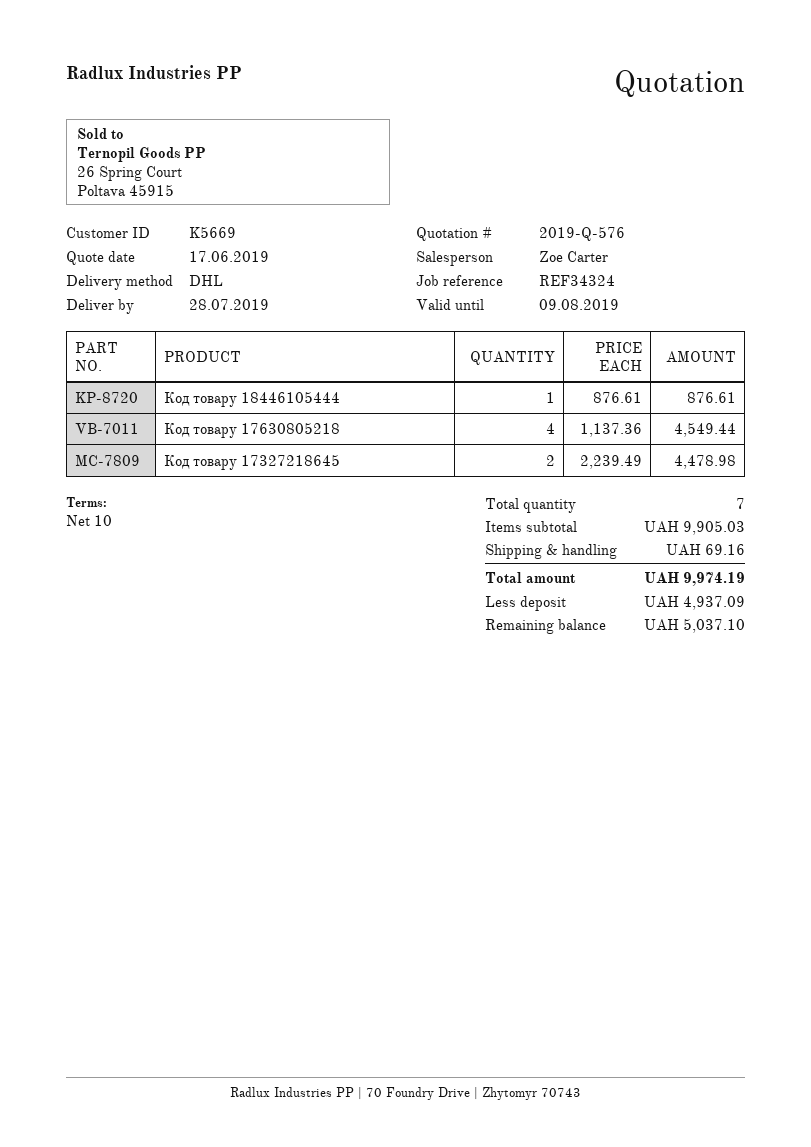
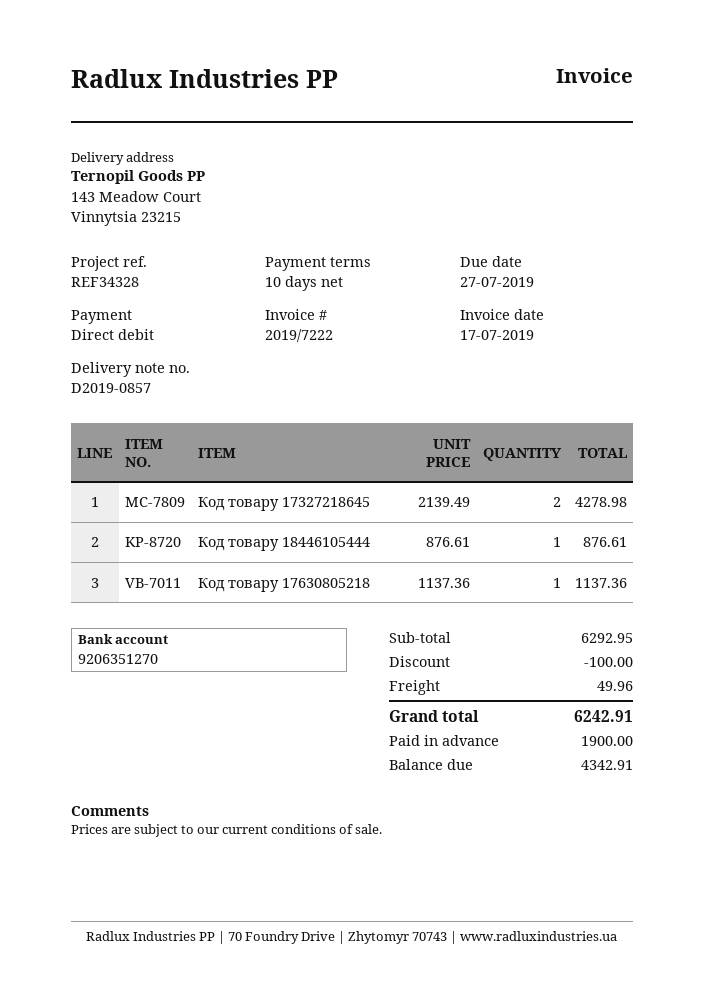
reference: REF34324 -> REF34328
Код товару 17630805218: 4 x 1137.36 = 4549.44 -> 1 x 1137.36 = 1137.36
Код товару 17327218645: 2 x 2239.49 = 4478.98 -> 2 x 2139.49 = 4278.98
subtotal: 9905.03 -> 6292.95
discount: none -> 100.00
shipping: 69.16 -> 49.96
total: 9974.19 -> 6242.91
deposit: 4937.09 -> 1900.00
balance: 5037.10 -> 4342.91

